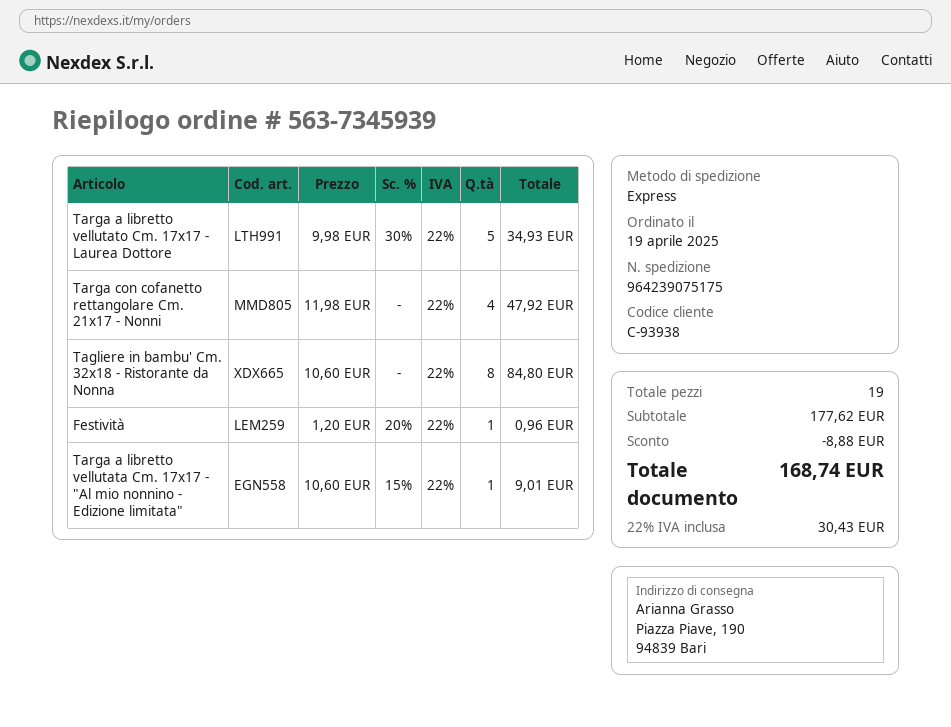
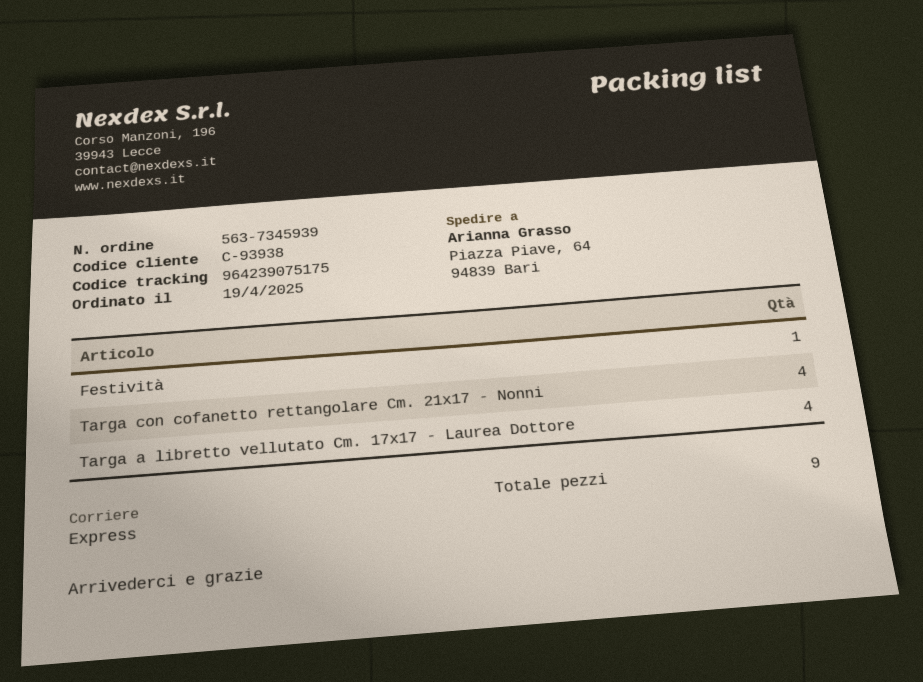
ship to: Piazza Piave, 190, 94839 Bari -> Piazza Piave, 64, 94839 Bari
Targa a libretto vellutato Cm. 17x17 - Laurea Dottore: 5 -> 4
Tagliere in bambu' Cm. 32x18 - Ristorante da Nonna: 8 -> none
Targa a libretto vellutata Cm. 17x17 - "Al mio nonnino - Edizione limitata": 1 -> none
total quantity: 19 -> 9

